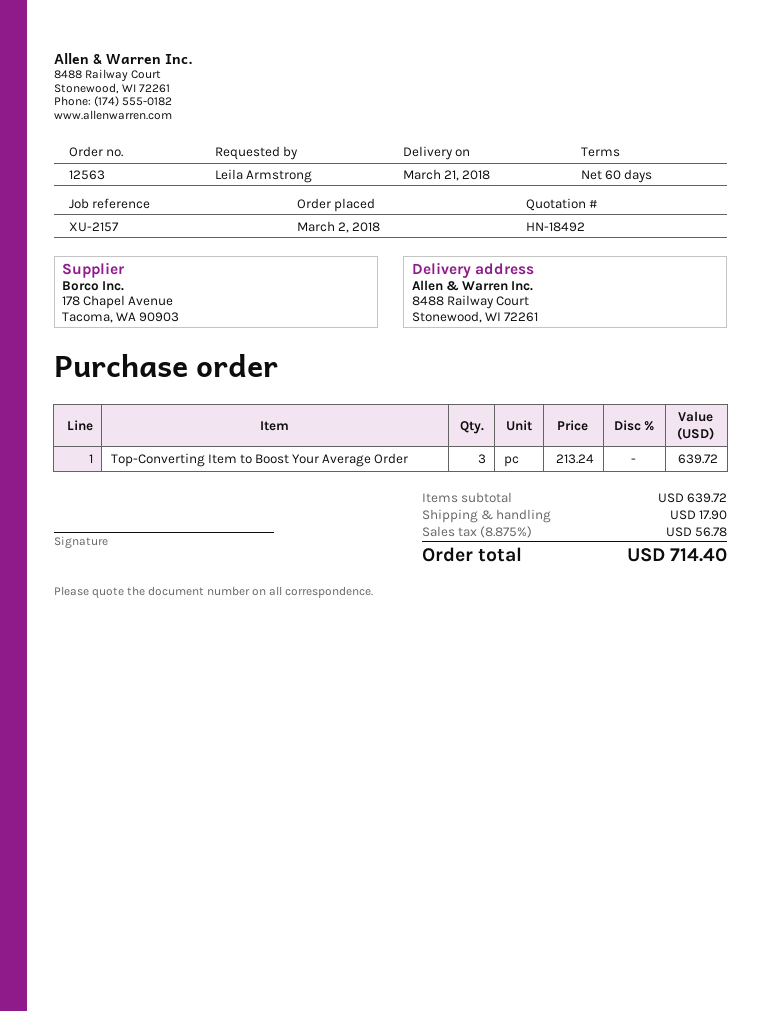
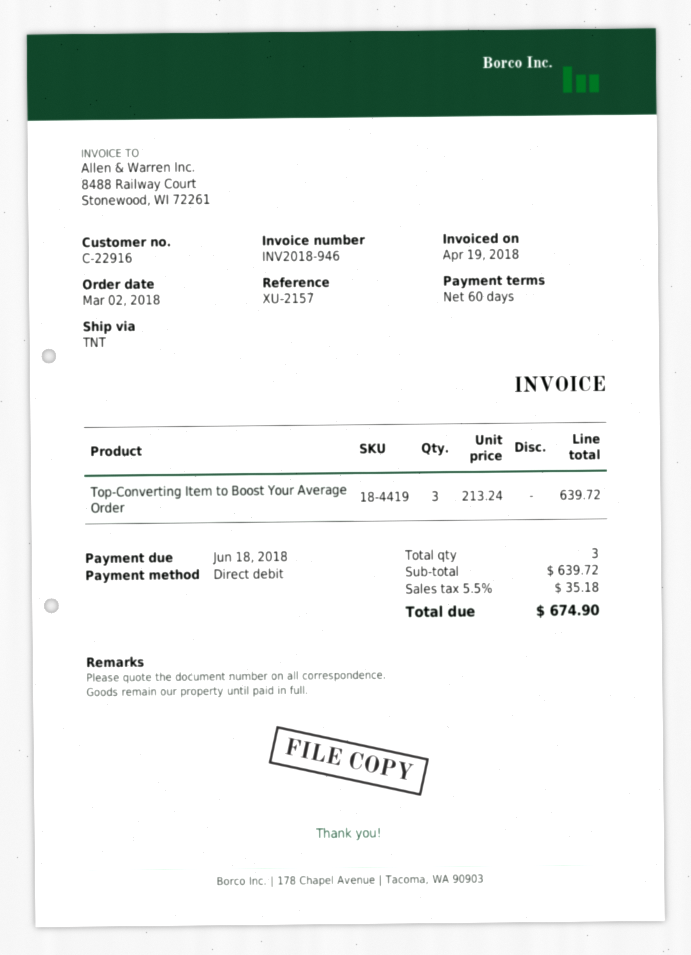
shipping: 17.90 -> none
tax: 8.875% = 56.78 -> 5.5% = 35.18
total: 714.40 -> 674.90

